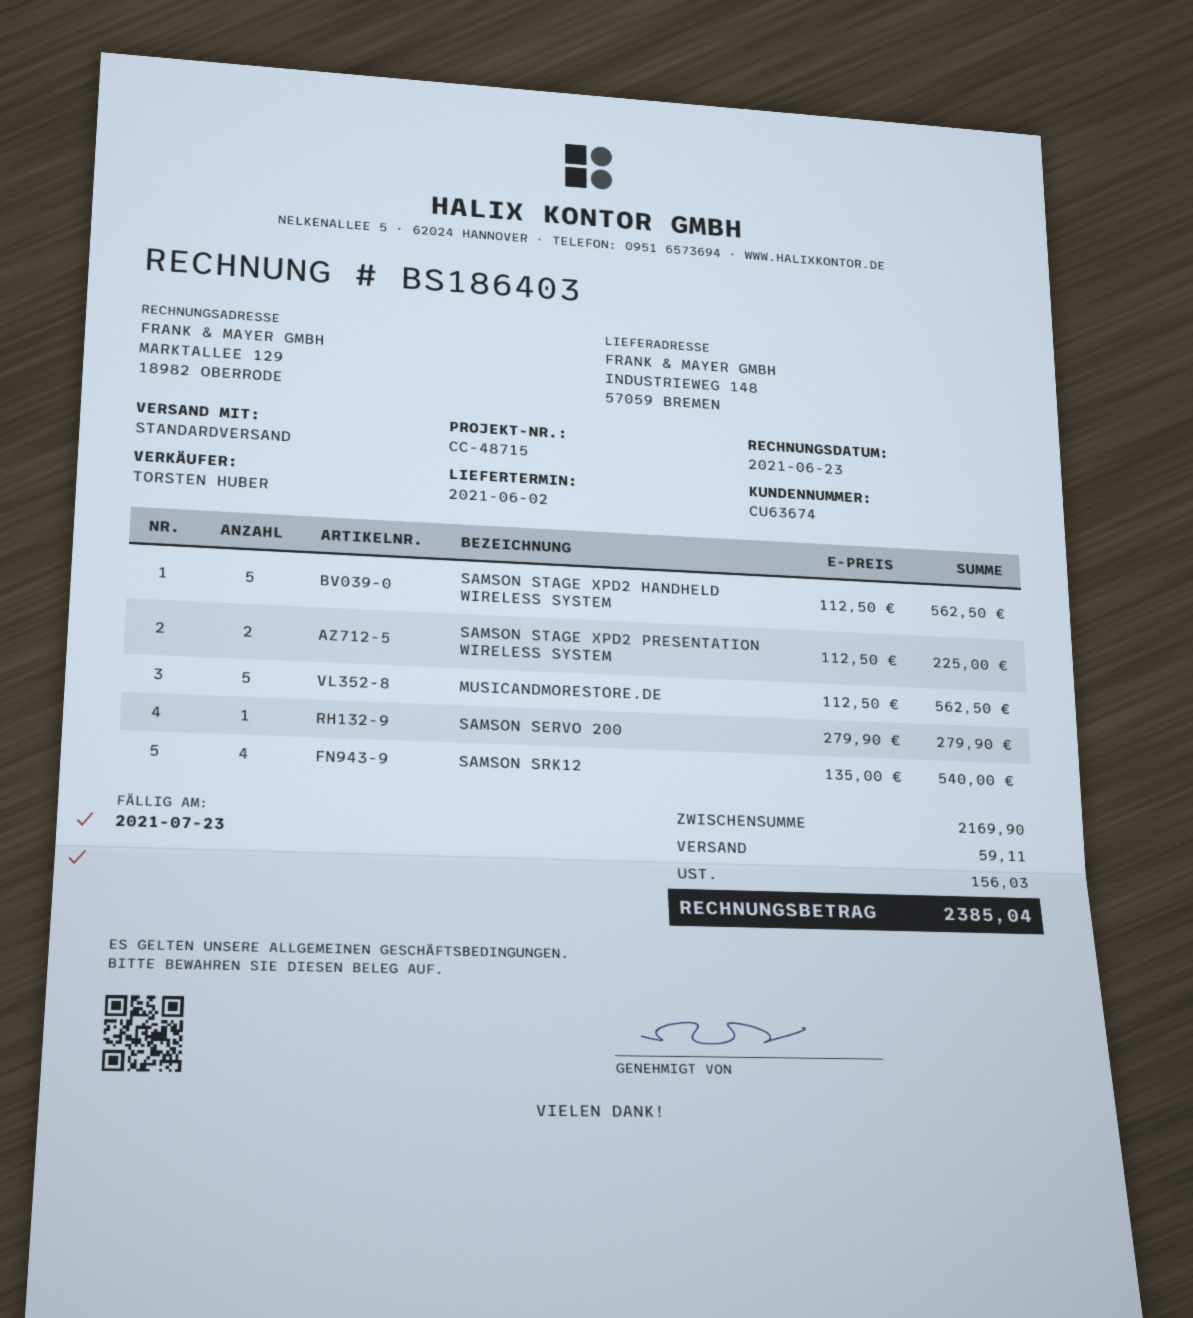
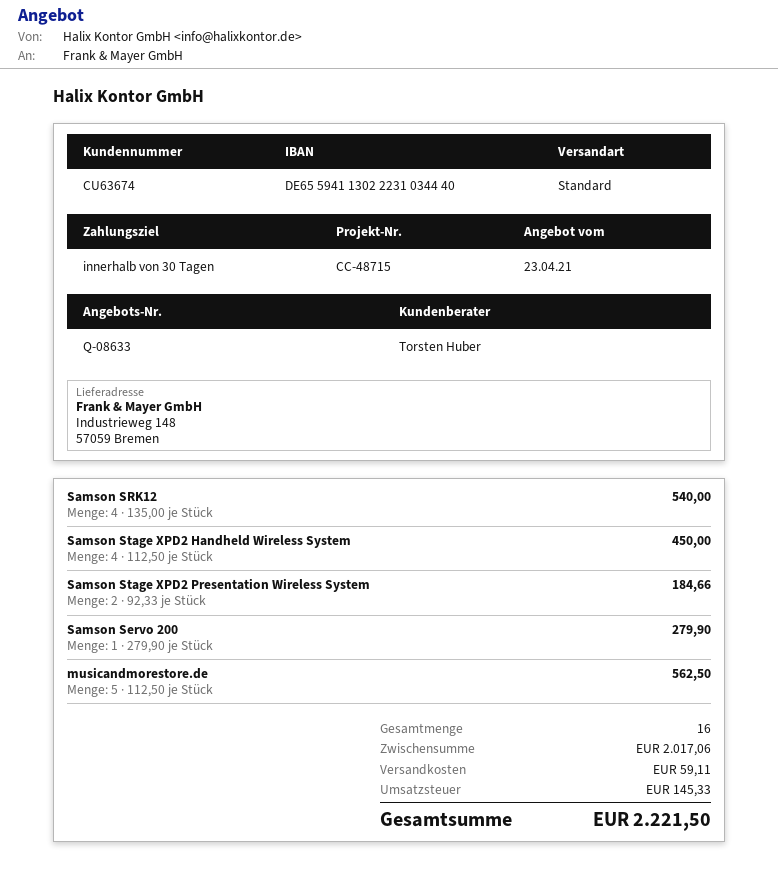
SAMSON STAGE XPD2 HANDHELD WIRELESS SYSTEM: 5 x 112.50 = 562.50 -> 4 x 112.50 = 450.00
SAMSON STAGE XPD2 PRESENTATION WIRELESS SYSTEM: 2 x 112.50 = 225.00 -> 2 x 92.33 = 184.66
subtotal: 2169.90 -> 2017.06
tax: 156.03 -> 145.33
total: 2385.04 -> 2221.50

